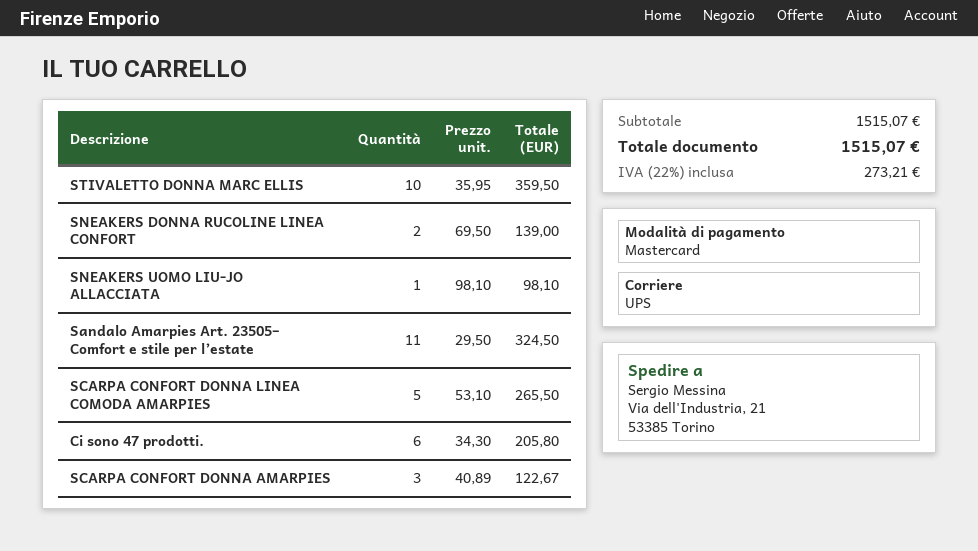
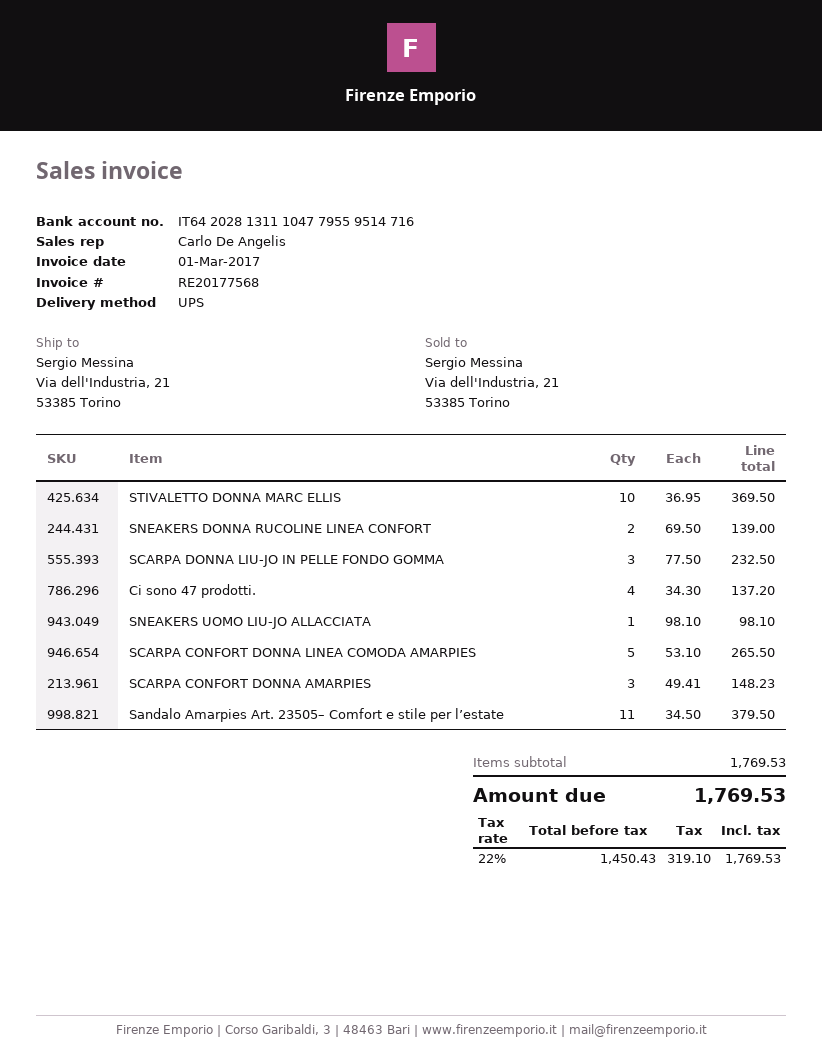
STIVALETTO DONNA MARC ELLIS: 10 x 35.95 = 359.50 -> 10 x 36.95 = 369.50
Sandalo Amarpies Art. 23505– Comfort e stile per l’estate: 11 x 29.50 = 324.50 -> 11 x 34.50 = 379.50
Ci sono 47 prodotti.: 6 x 34.30 = 205.80 -> 4 x 34.30 = 137.20
SCARPA CONFORT DONNA AMARPIES: 3 x 40.89 = 122.67 -> 3 x 49.41 = 148.23
SCARPA DONNA LIU-JO IN PELLE FONDO GOMMA: none -> 3 x 77.50 = 232.50
subtotal: 1515.07 -> 1769.53
tax: 22% = 273.21 -> 22% = 319.10
total: 1515.07 -> 1769.53

